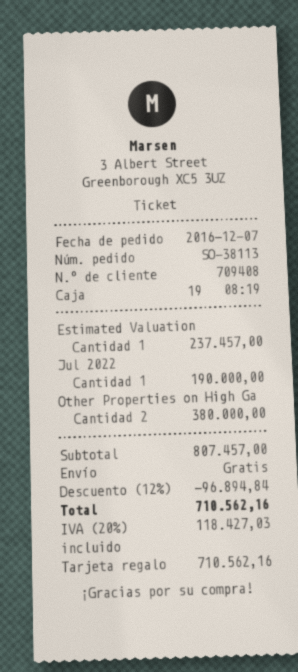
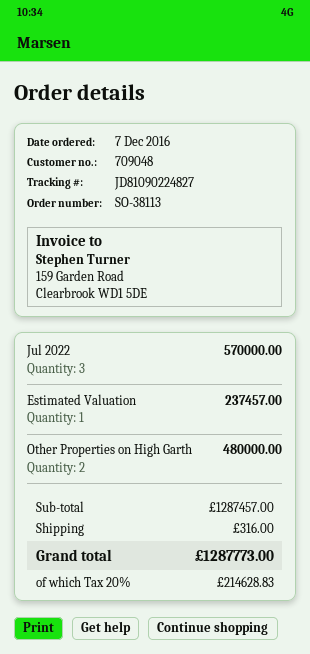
customer number: 709408 -> 709048
Jul 2022: 1 for 190000.00 -> 3 for 570000.00
Other Properties on High Ga: 2 for 380000.00 -> 2 for 480000.00
subtotal: 807457.00 -> 1287457.00
discount: 12% = 96894.84 -> none
shipping: 0.00 -> 316.00
tax: 20% = 118427.03 -> 20% = 214628.83
total: 710562.16 -> 1287773.00

